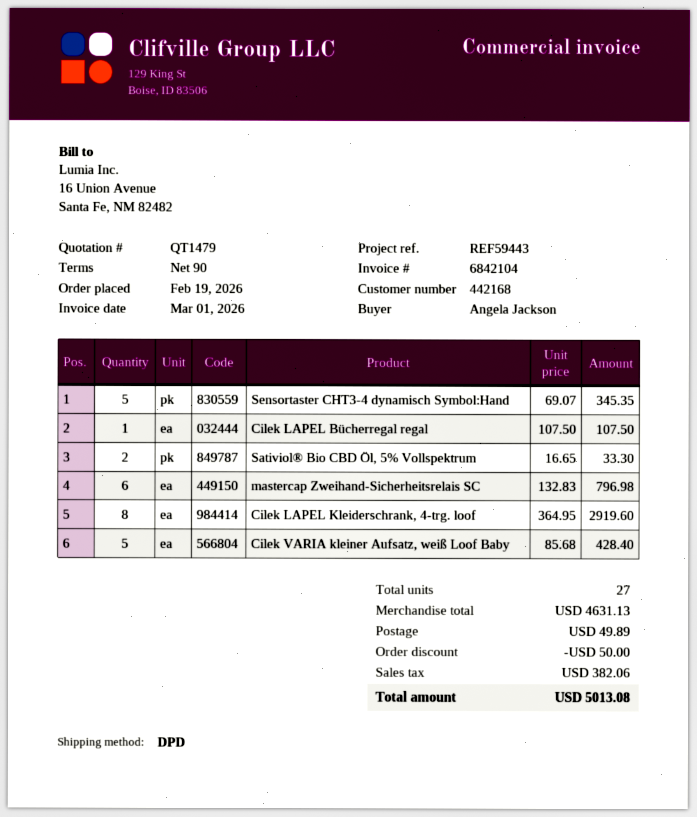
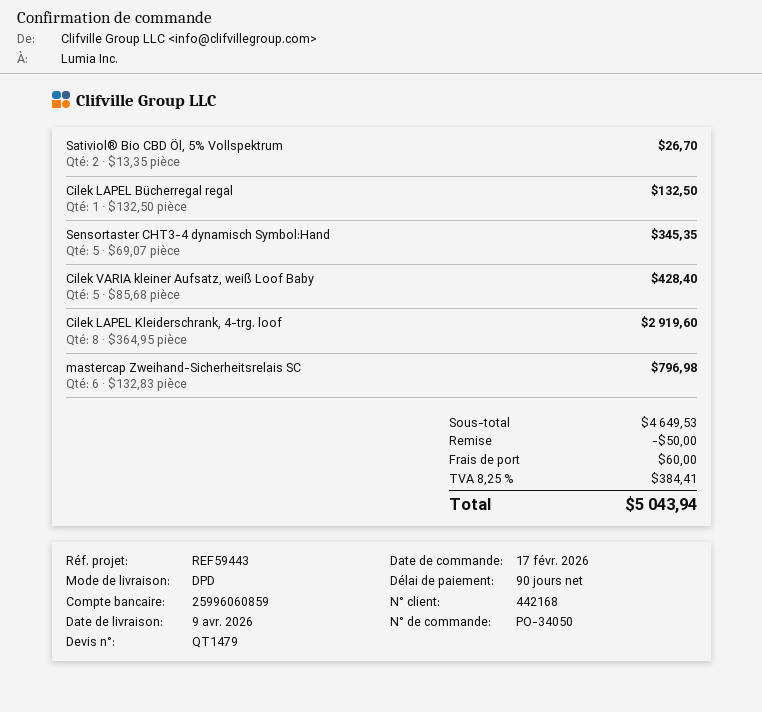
order date: 2026-02-19 -> 2026-02-17
Cilek LAPEL Bücherregal regal: 1 x 107.50 = 107.50 -> 1 x 132.50 = 132.50
Sativiol® Bio CBD Öl, 5% Vollspektrum: 2 x 16.65 = 33.30 -> 2 x 13.35 = 26.70
subtotal: 4631.13 -> 4649.53
shipping: 49.89 -> 60.00
tax: 382.06 -> 384.41
total: 5013.08 -> 5043.94

